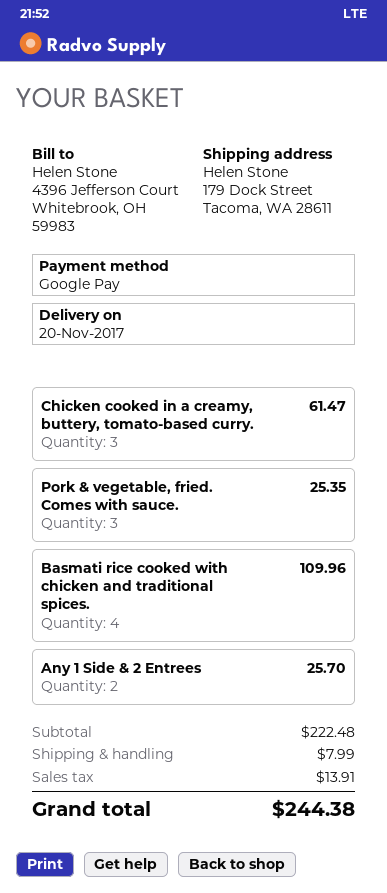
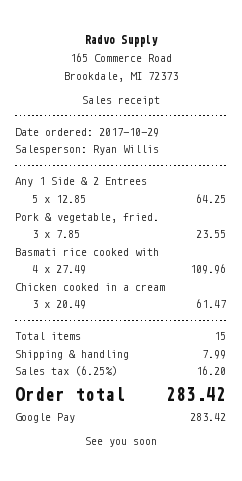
Pork & vegetable, fried. Comes with sauce.: 3 for 25.35 -> 3 for 23.55
Any 1 Side & 2 Entrees: 2 for 25.70 -> 5 for 64.25
tax: 13.91 -> 16.20
total: 244.38 -> 283.42

